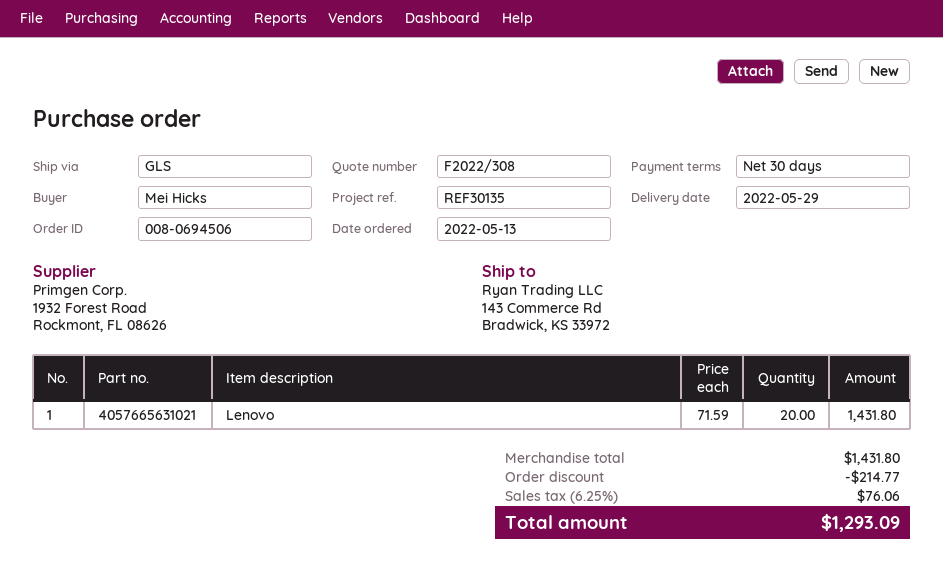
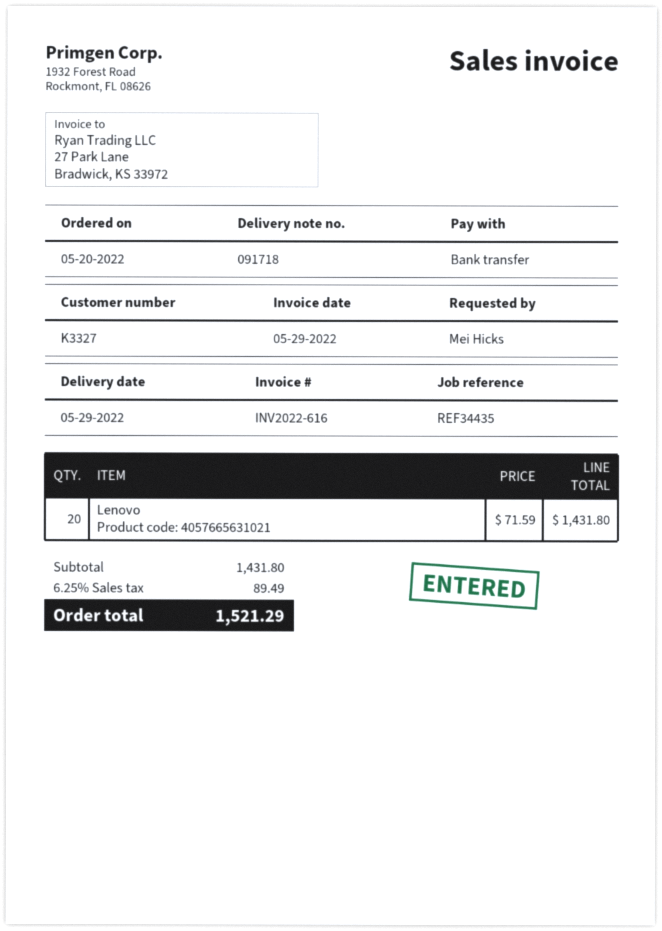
order date: 2022-05-13 -> 2022-05-20
reference: REF30135 -> REF34435
discount: 214.77 -> none
tax: 6.25% = 76.06 -> 6.25% = 89.49
total: 1293.09 -> 1521.29

